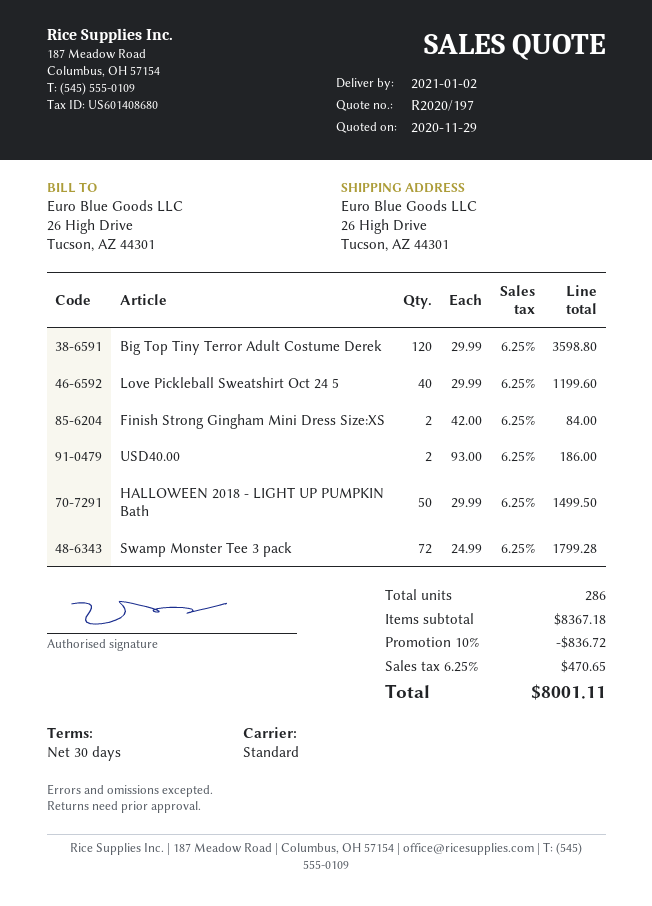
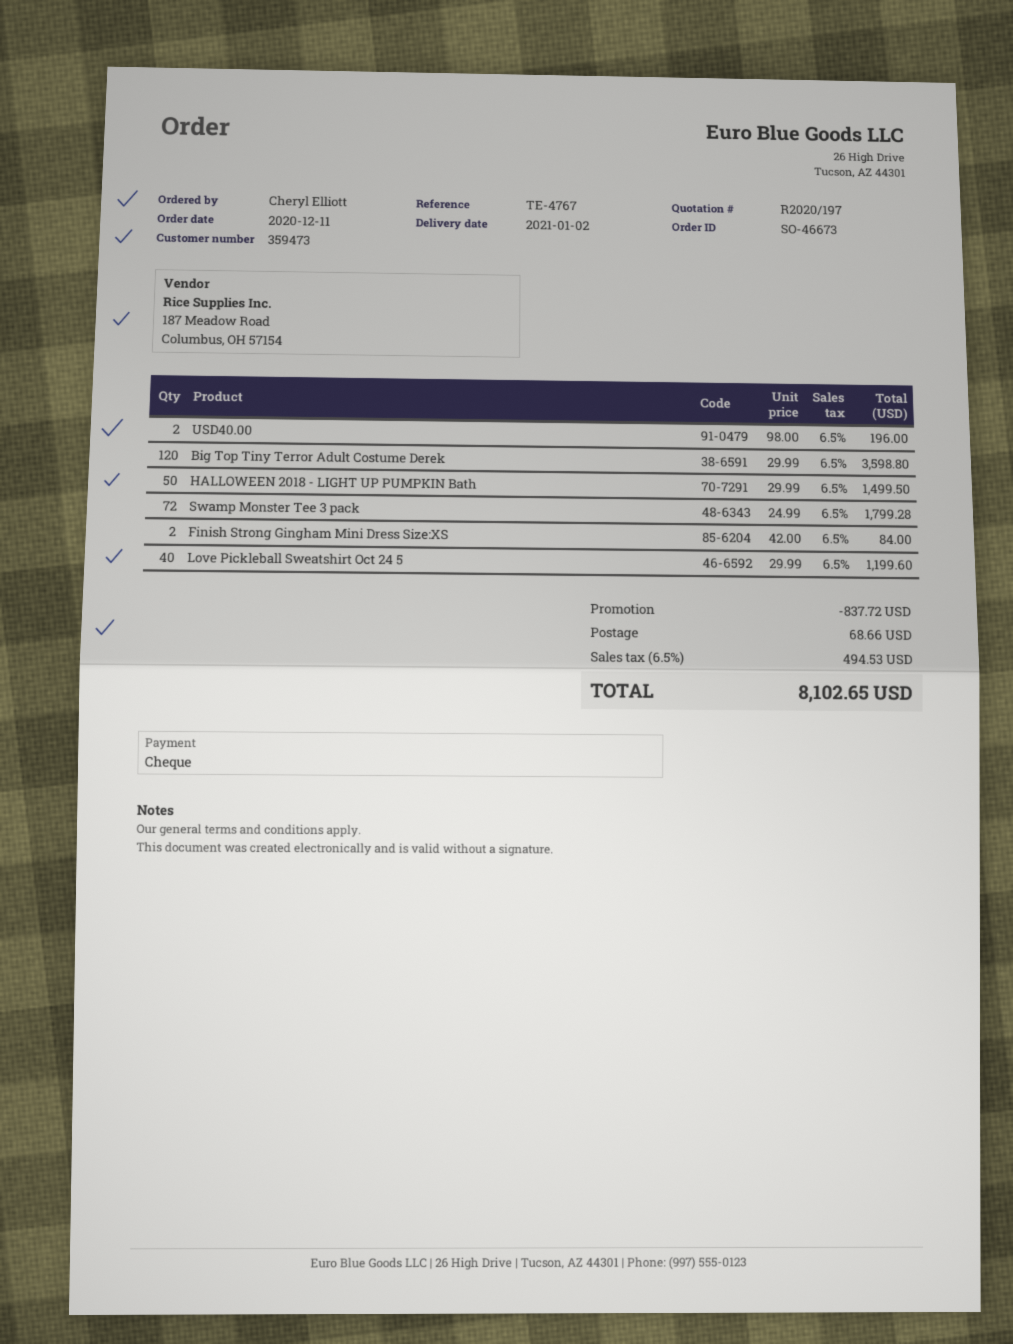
USD40.00: 2 x 93.00 = 186.00 -> 2 x 98.00 = 196.00
discount: 836.72 -> 837.72
shipping: none -> 68.66
tax: 6.25% = 470.65 -> 6.5% = 494.53
total: 8001.11 -> 8102.65

